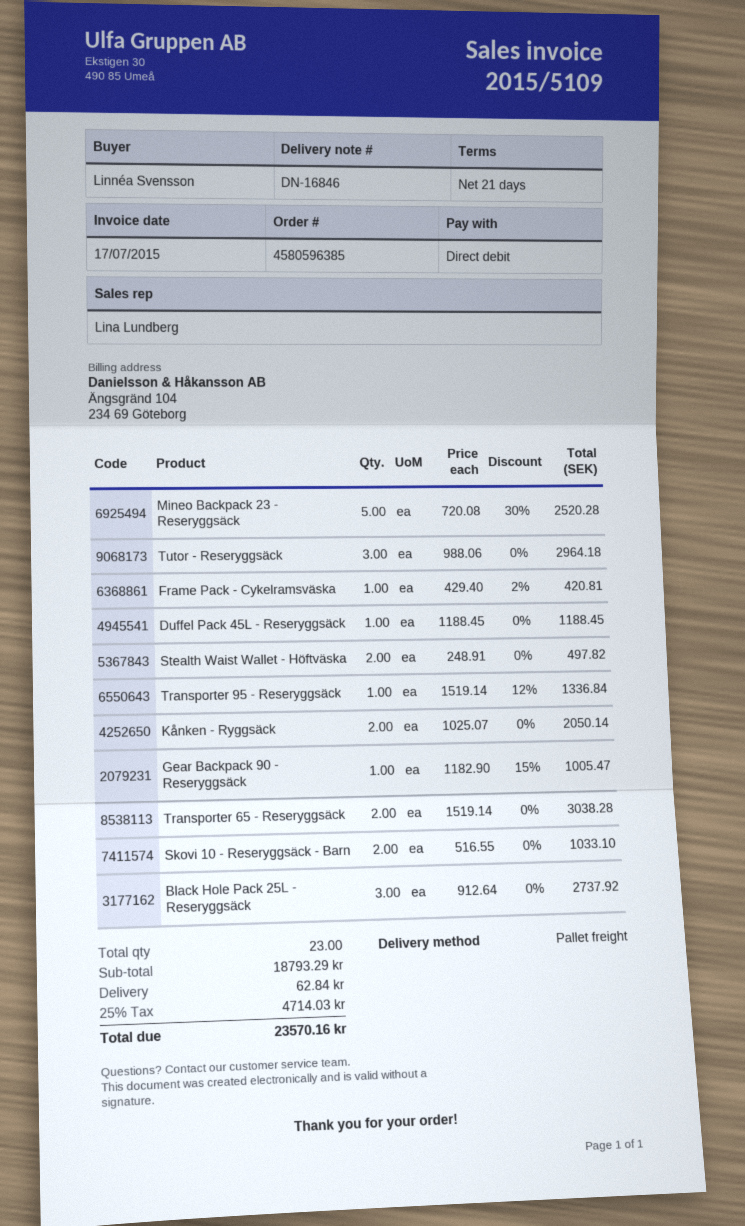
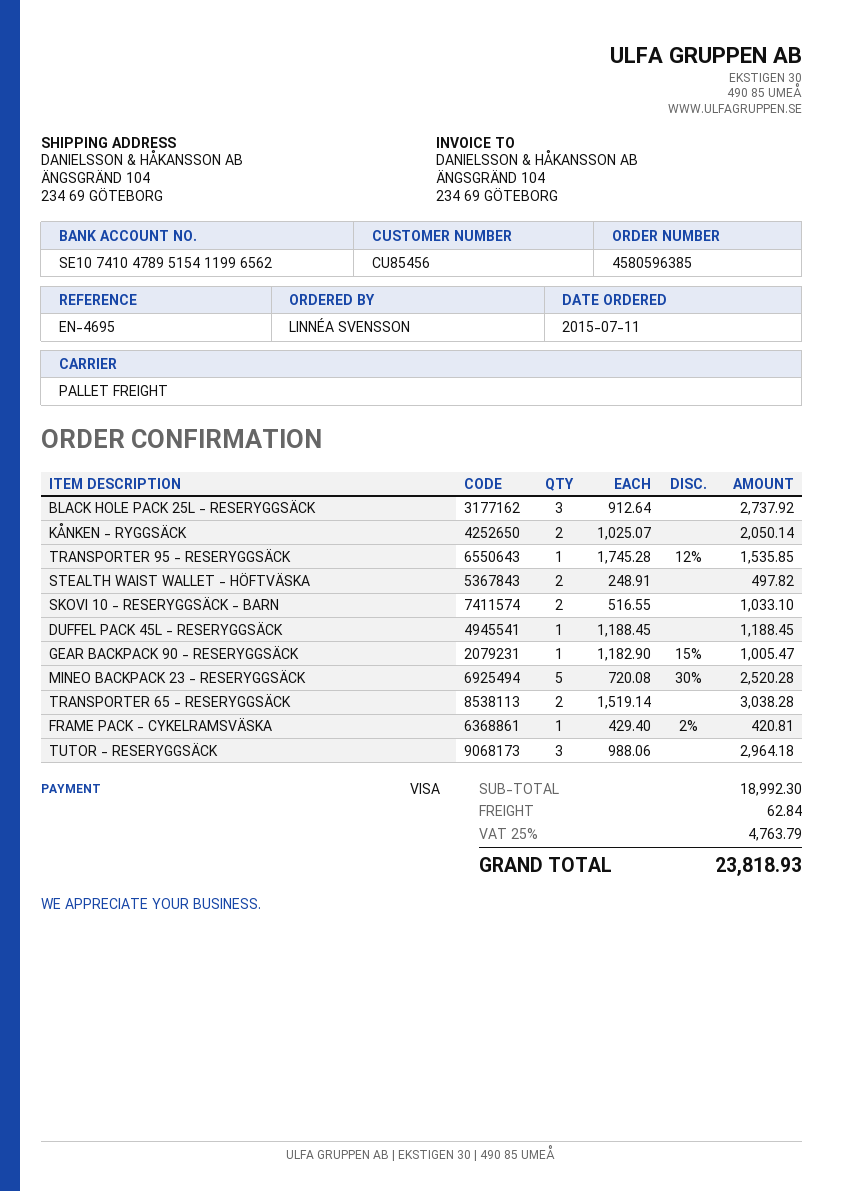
payment method: direct debit -> Visa
Transporter 95 - Reseryggsäck: 1 x 1519.14 - 12% = 1336.84 -> 1 x 1745.28 - 12% = 1535.85
subtotal: 18793.29 -> 18992.30
tax: 25% = 4714.03 -> 25% = 4763.79
total: 23570.16 -> 23818.93

